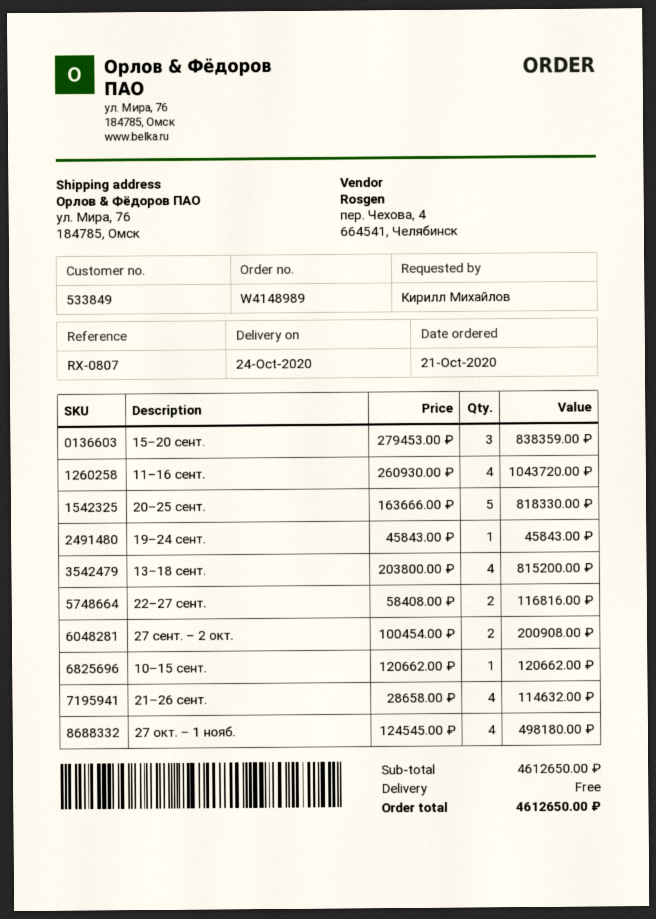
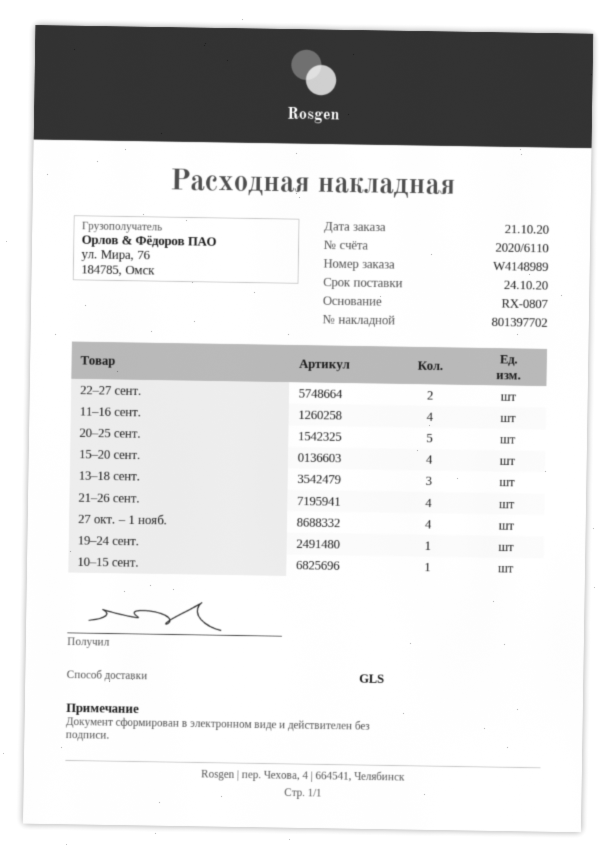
15–20 сент.: 3 -> 4
13–18 сент.: 4 -> 3
27 сент. – 2 окт.: 2 -> none

